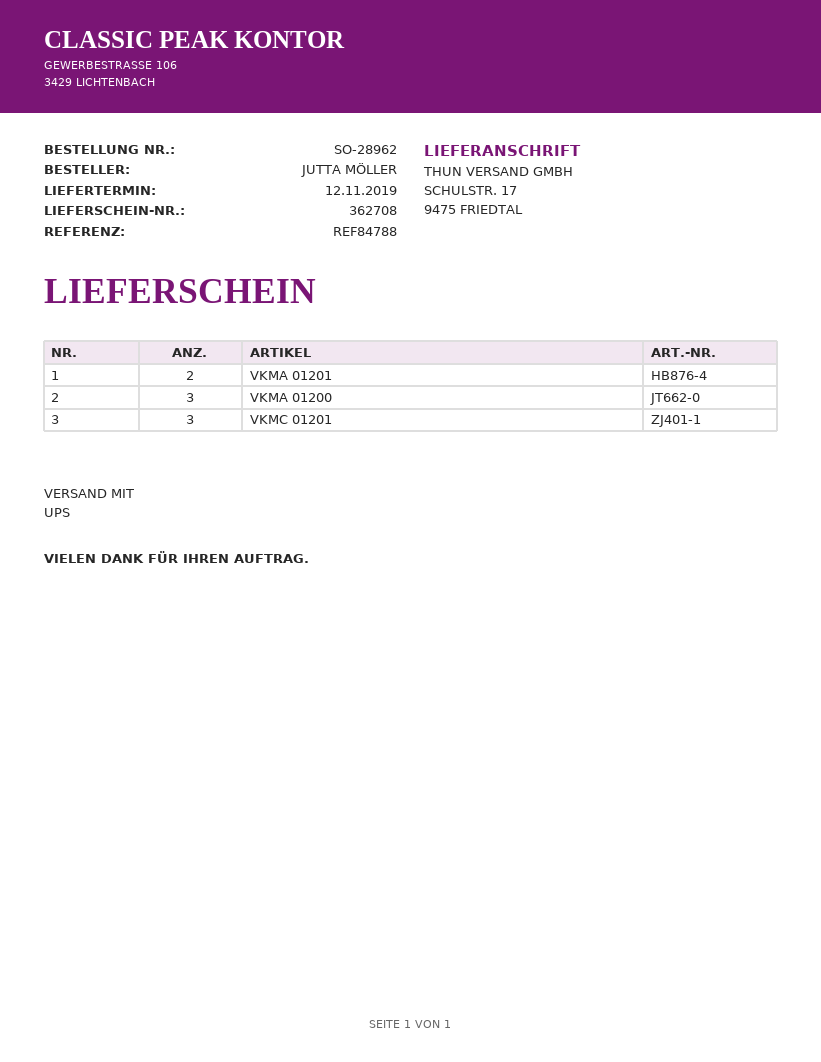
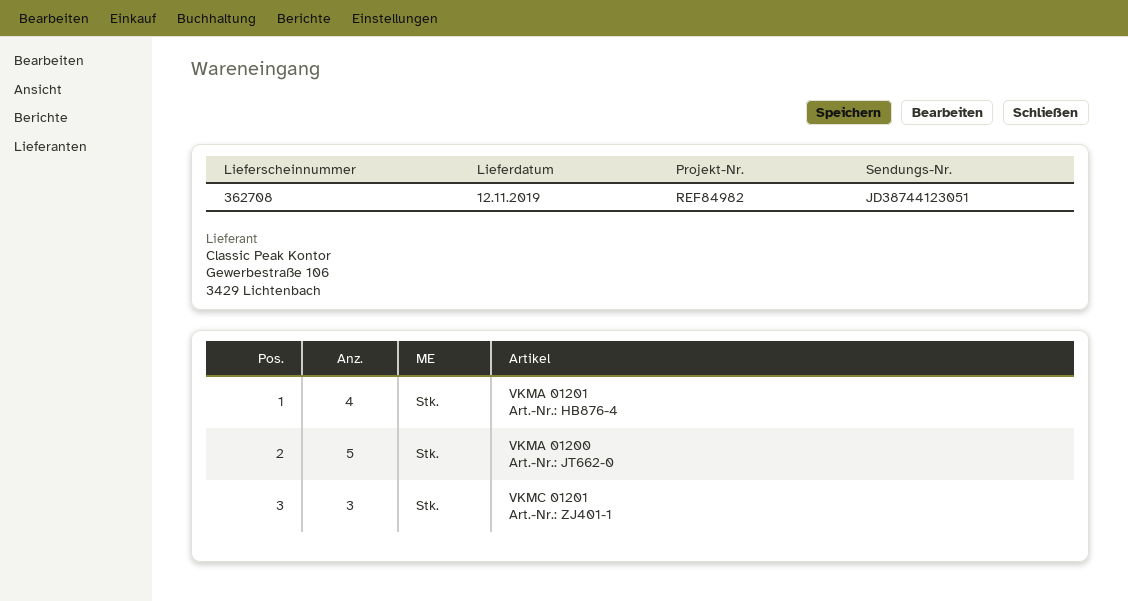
reference: REF84788 -> REF84982
VKMA 01201: 2 -> 4
VKMA 01200: 3 -> 5

